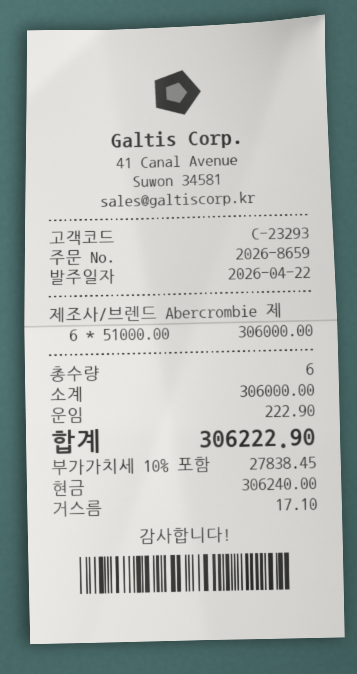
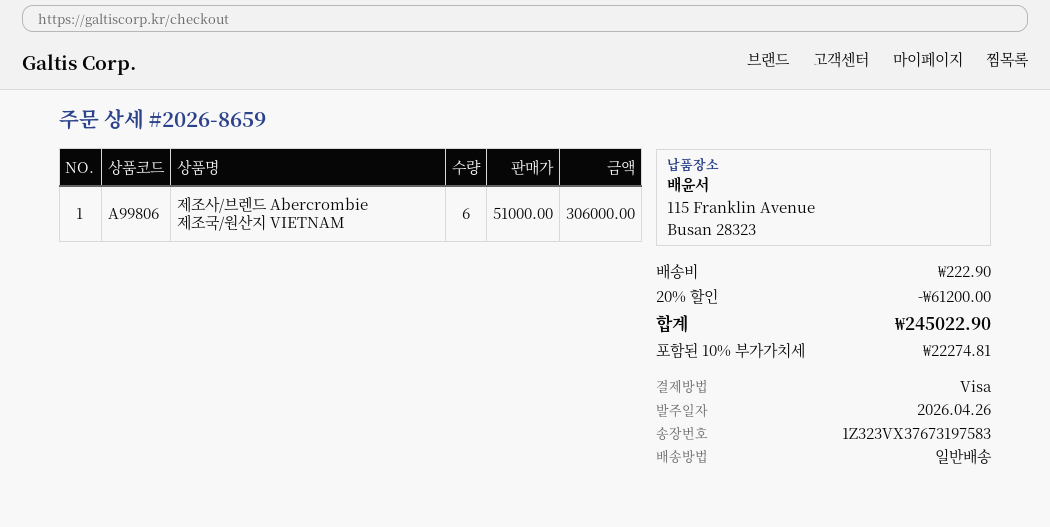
order date: 2026-04-22 -> 2026-04-26
payment method: cash -> Visa
discount: none -> 20% = 61200.00
tax: 10% = 27838.45 -> 10% = 22274.81
total: 306222.90 -> 245022.90

